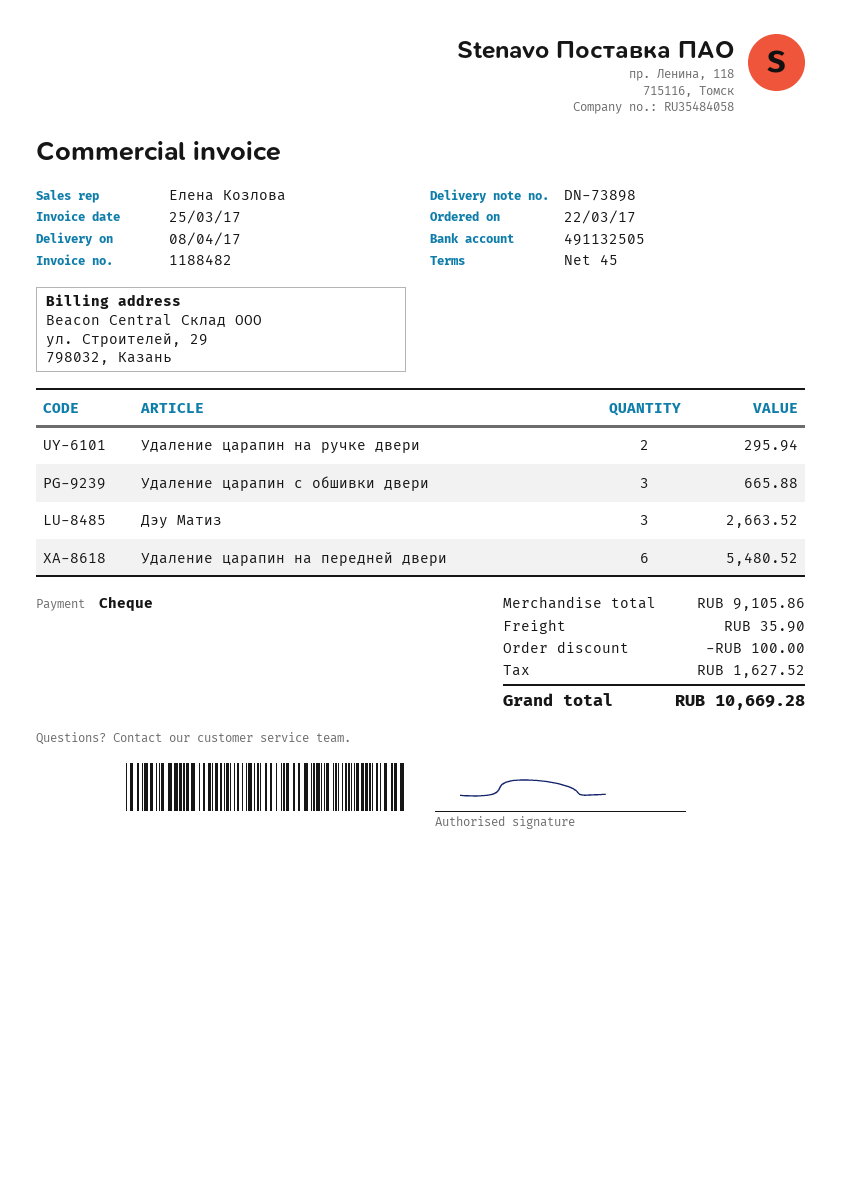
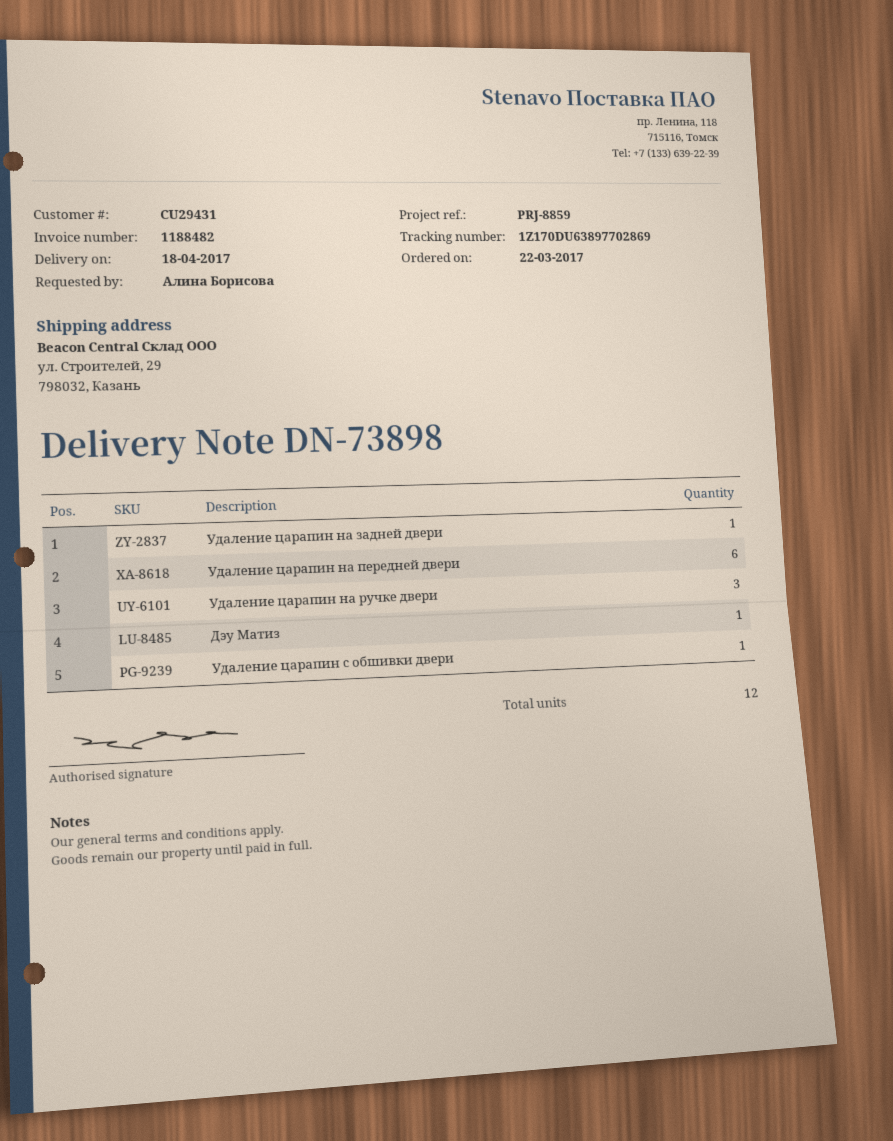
delivery date: 2017-04-08 -> 2017-04-18
Удаление царапин на ручке двери: 2 -> 3
Удаление царапин с обшивки двери: 3 -> 1
Дэу Матиз: 3 -> 1
Удаление царапин на задней двери: none -> 1

